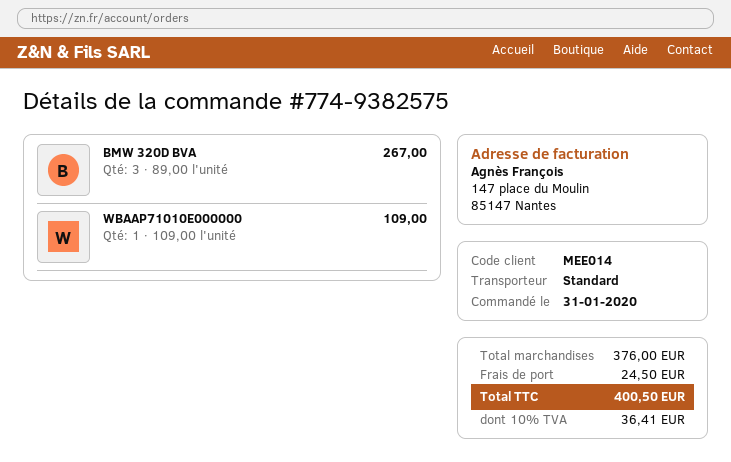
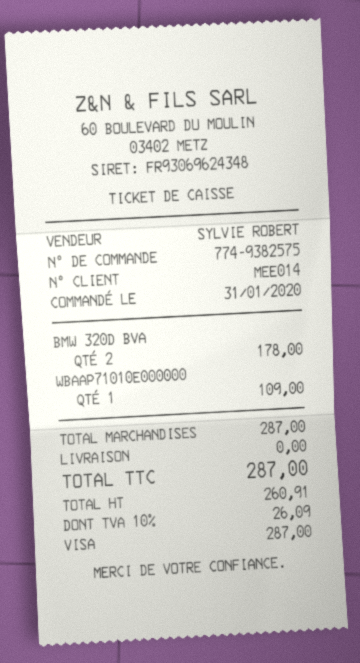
BMW 320D BVA: 3 for 267.00 -> 2 for 178.00
subtotal: 376.00 -> 287.00
shipping: 24.50 -> 0.00
tax: 10% = 36.41 -> 10% = 26.09
total: 400.50 -> 287.00

